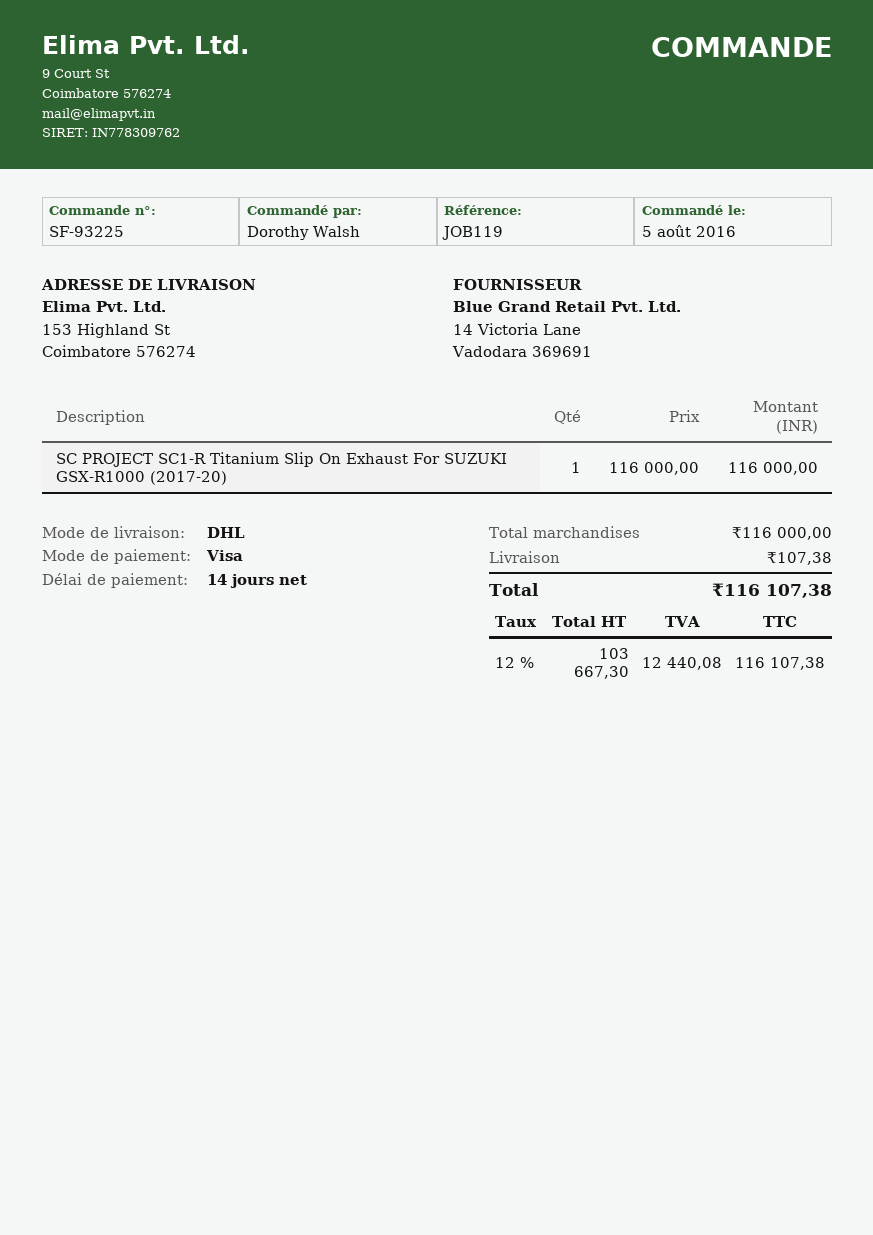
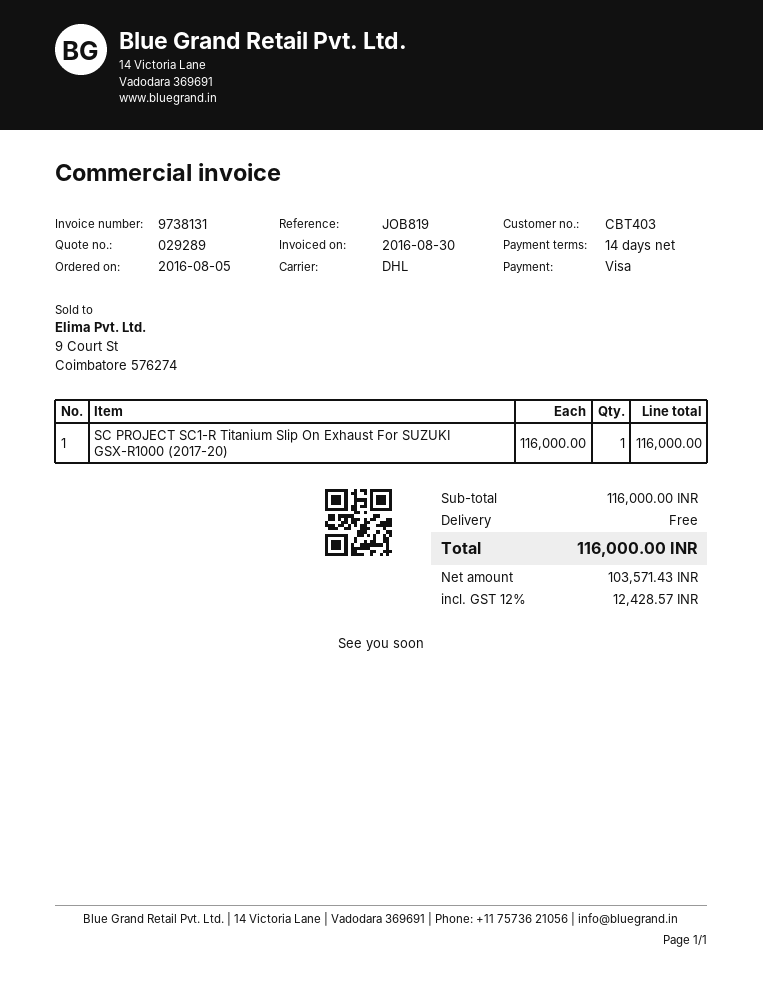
reference: JOB119 -> JOB819
shipping: 107.38 -> 0.00
net: 103667.30 -> 103571.43
tax: 12% = 12440.08 -> 12% = 12428.57
total: 116107.38 -> 116000.00

